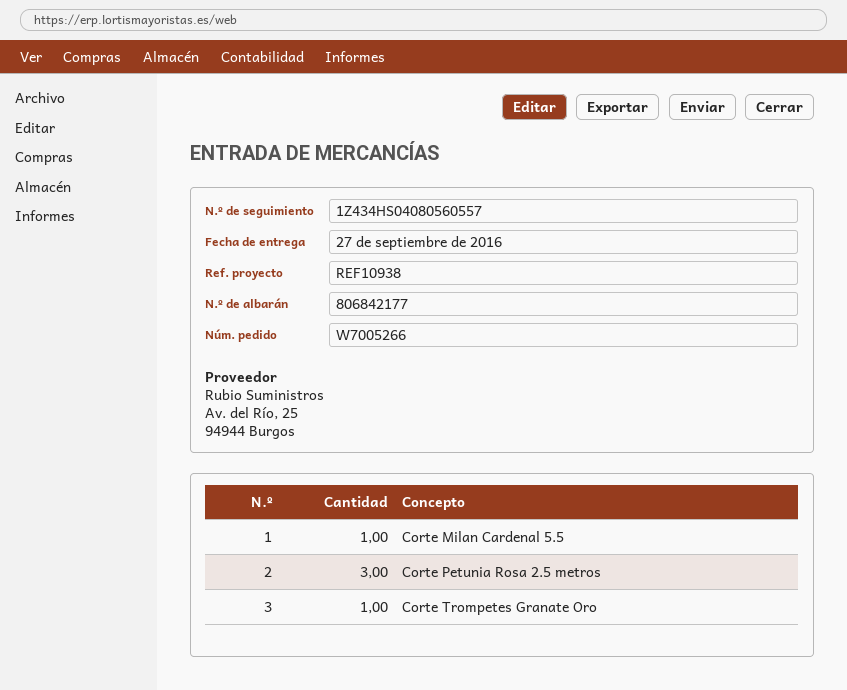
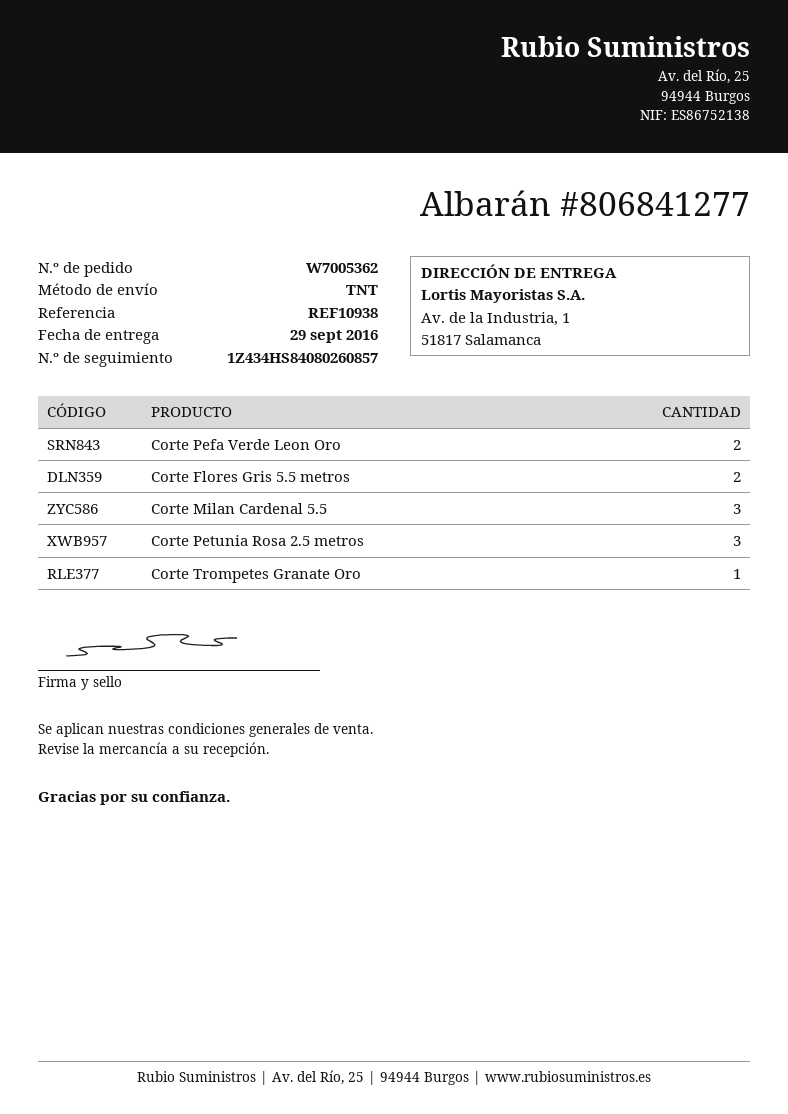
order number: W7005266 -> W7005362
delivery note number: 806842177 -> 806841277
delivery date: 2016-09-27 -> 2016-09-29
tracking number: 1Z434HS04080560557 -> 1Z434HS84080260857
Corte Milan Cardenal 5.5: 1 -> 3
Corte Pefa Verde Leon Oro: none -> 2
Corte Flores Gris 5.5 metros: none -> 2

